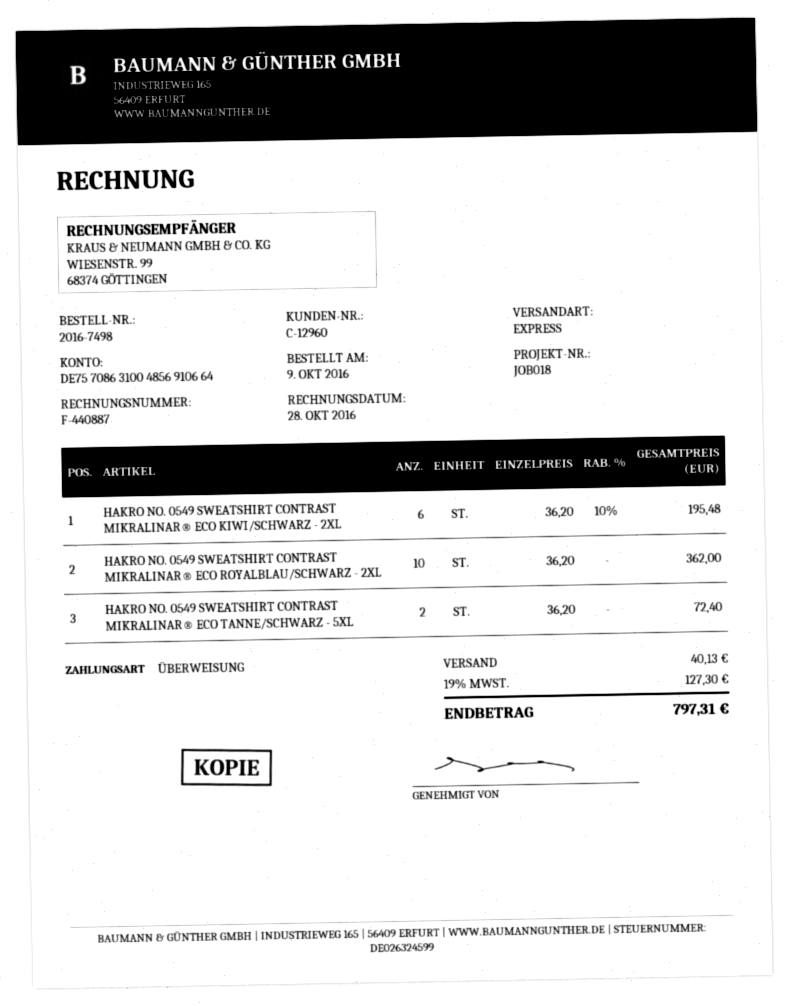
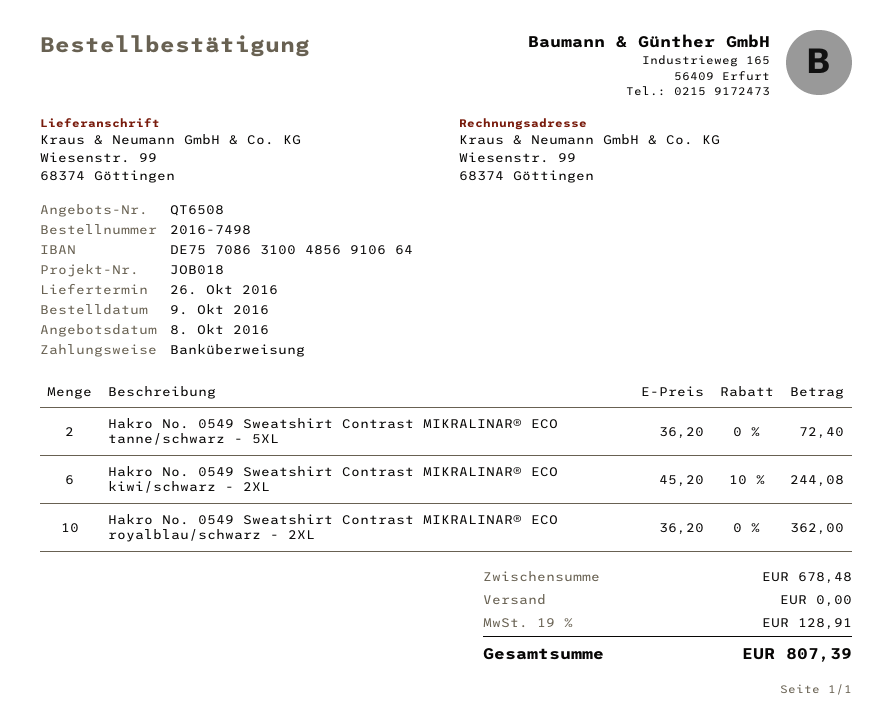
HAKRO NO. 0549 SWEATSHIRT CONTRAST MIKRALINAR® ECO KIWI/SCHWARZ - 2XL: 6 x 36.20 - 10% = 195.48 -> 6 x 45.20 - 10% = 244.08
shipping: 40.13 -> 0.00
tax: 19% = 127.30 -> 19% = 128.91
total: 797.31 -> 807.39

